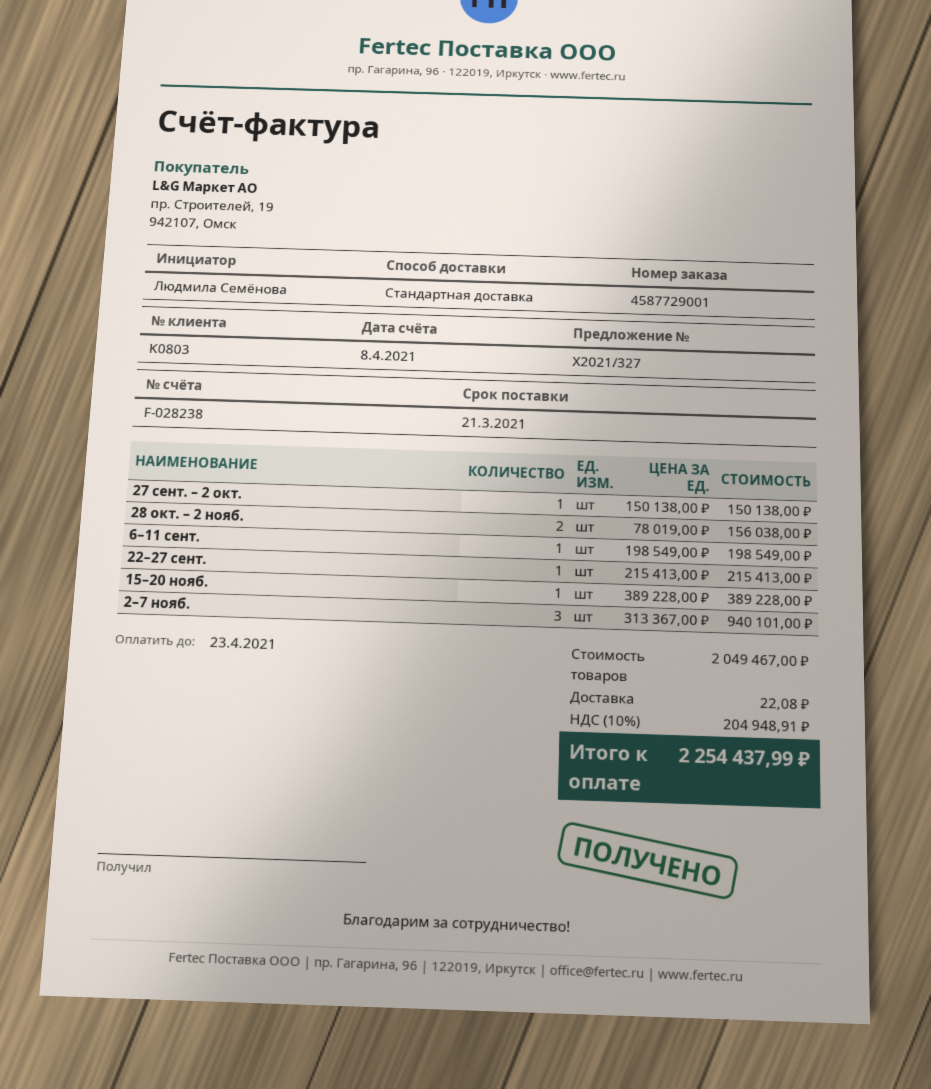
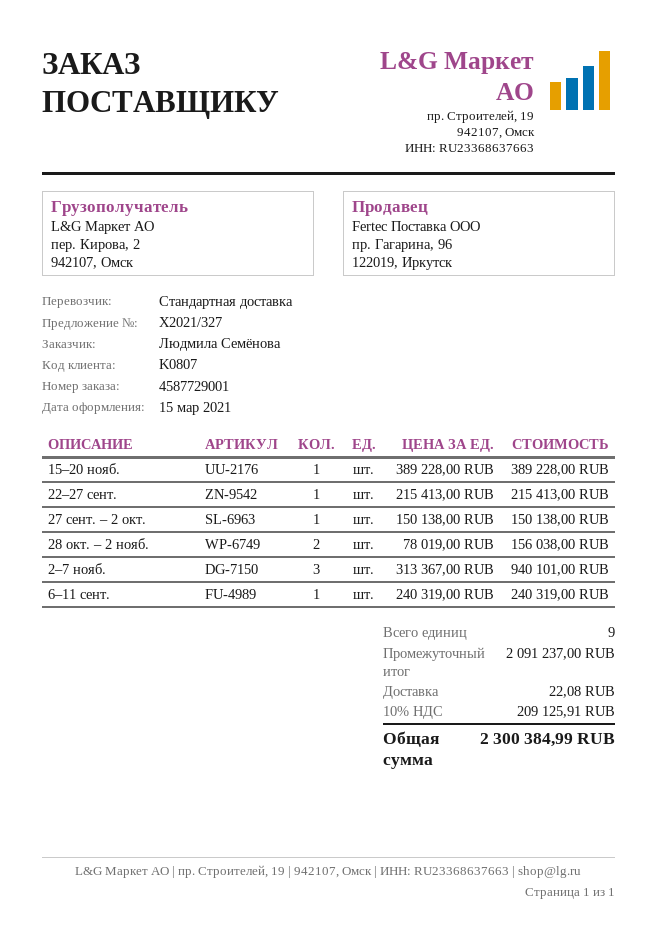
customer number: K0803 -> K0807
6–11 сент.: 1 x 198549.00 = 198549.00 -> 1 x 240319.00 = 240319.00
subtotal: 2049467.00 -> 2091237.00
tax: 10% = 204948.91 -> 10% = 209125.91
total: 2254437.99 -> 2300384.99

